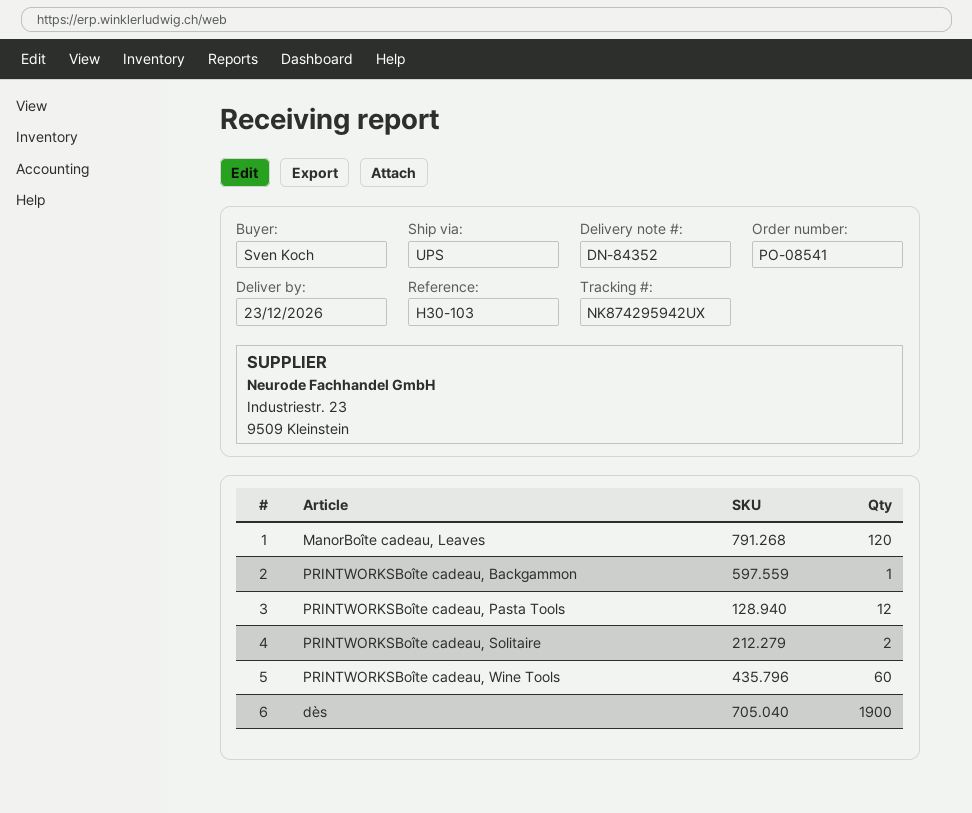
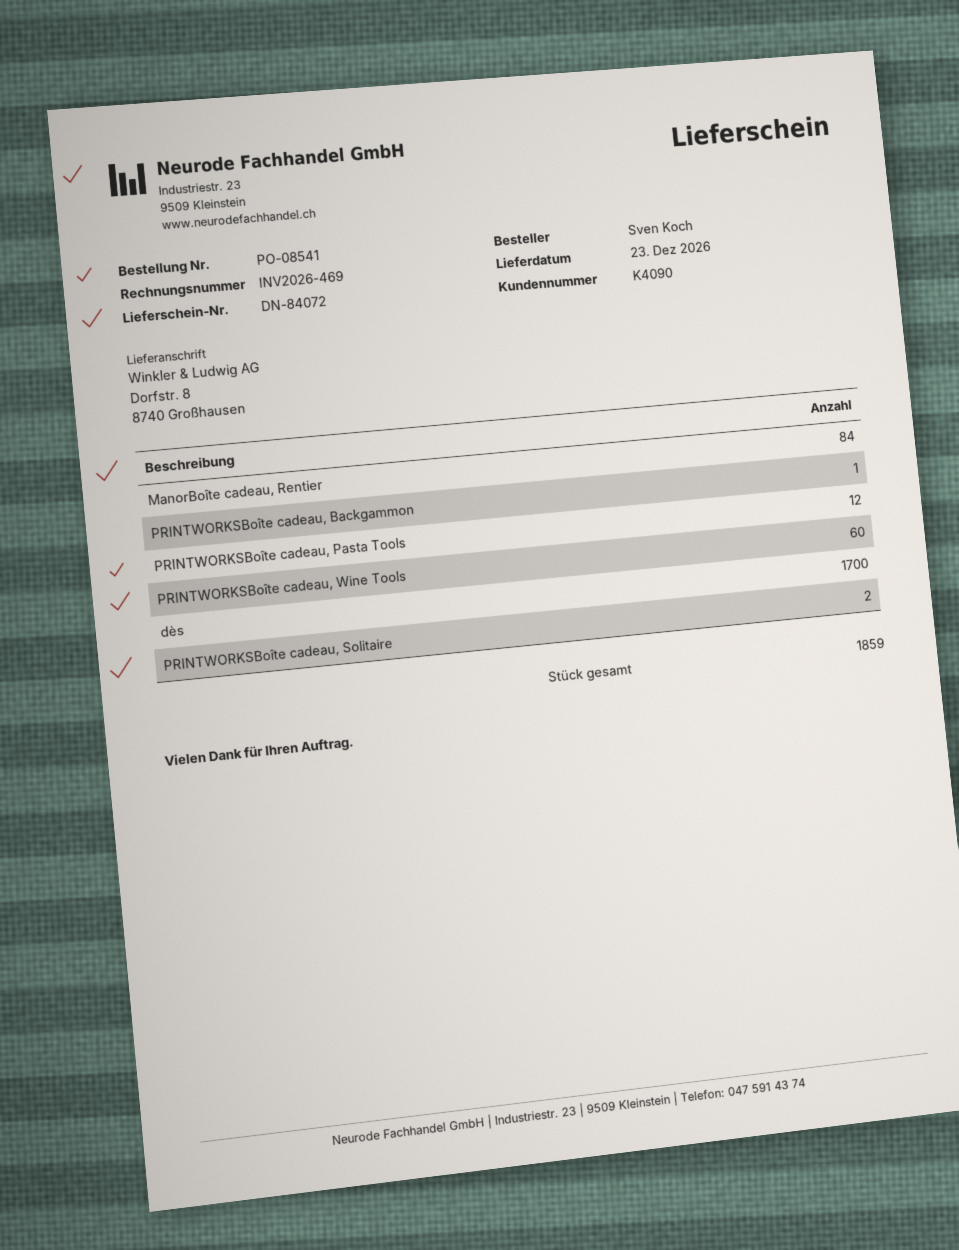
delivery note number: DN-84352 -> DN-84072
ManorBoîte cadeau, Leaves: 120 -> none
dès: 1900 -> 1700
ManorBoîte cadeau, Rentier: none -> 84

